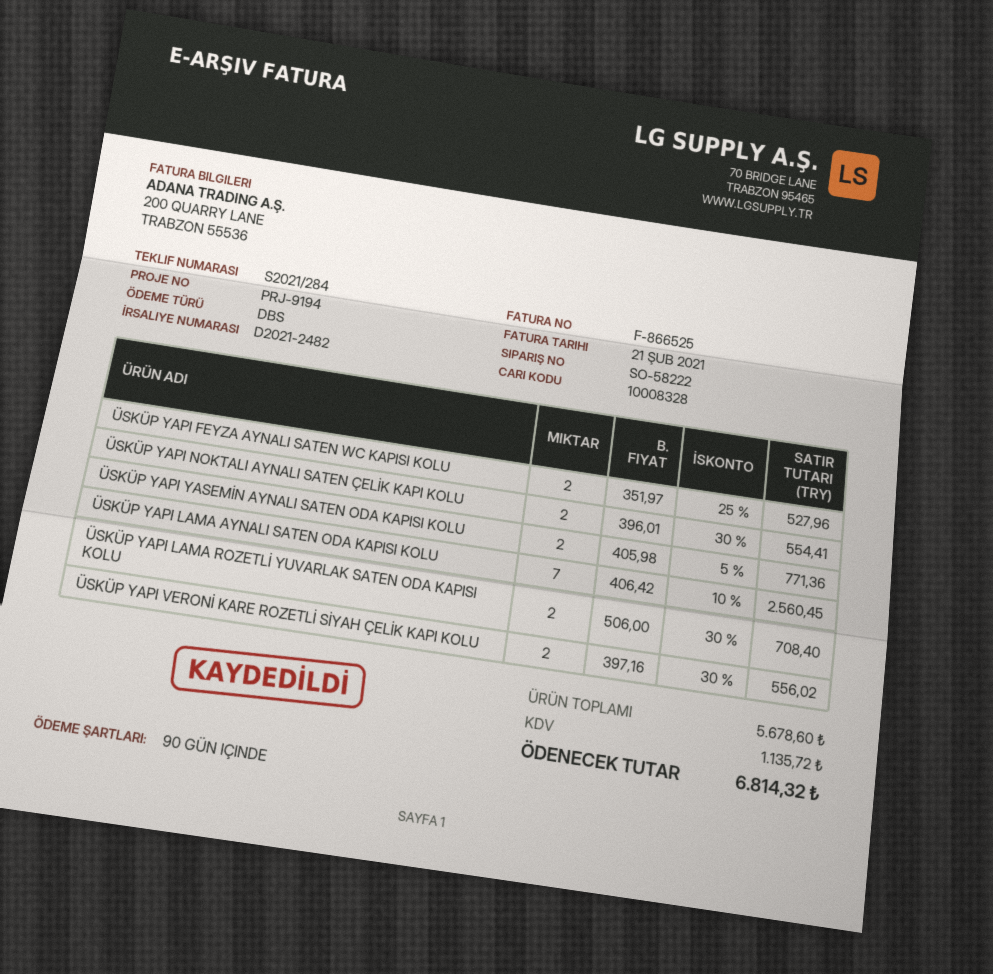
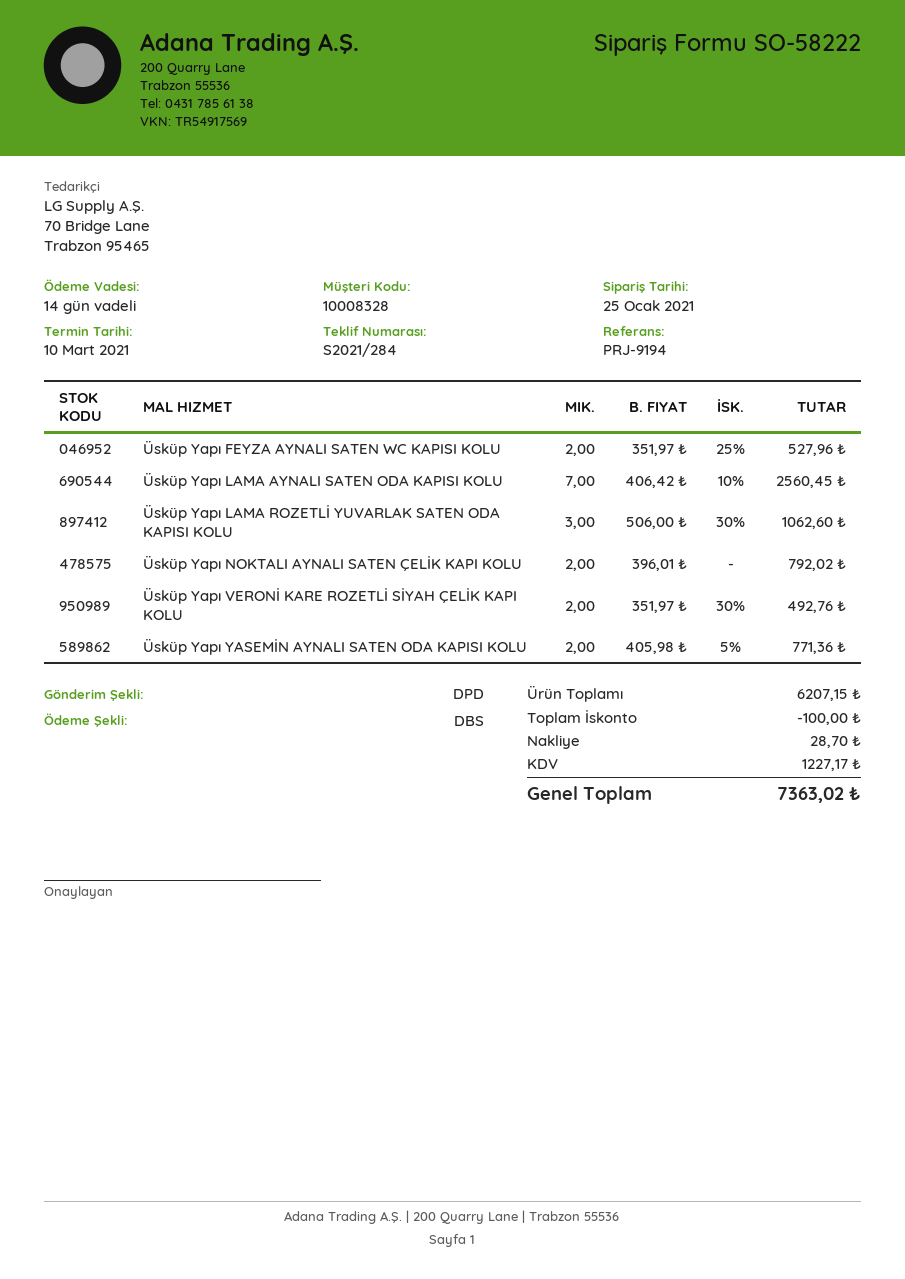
payment terms: 90 days -> 14 days
ÜSKÜP YAPI NOKTALI AYNALI SATEN ÇELİK KAPI KOLU: 2 x 396.01 - 30% = 554.41 -> 2 x 396.01 = 792.02
ÜSKÜP YAPI LAMA ROZETLİ YUVARLAK SATEN ODA KAPISI KOLU: 2 x 506.00 - 30% = 708.40 -> 3 x 506.00 - 30% = 1062.60
ÜSKÜP YAPI VERONİ KARE ROZETLİ SİYAH ÇELİK KAPI KOLU: 2 x 397.16 - 30% = 556.02 -> 2 x 351.97 - 30% = 492.76
subtotal: 5678.60 -> 6207.15
discount: none -> 100.00
shipping: none -> 28.70
tax: 1135.72 -> 1227.17
total: 6814.32 -> 7363.02

